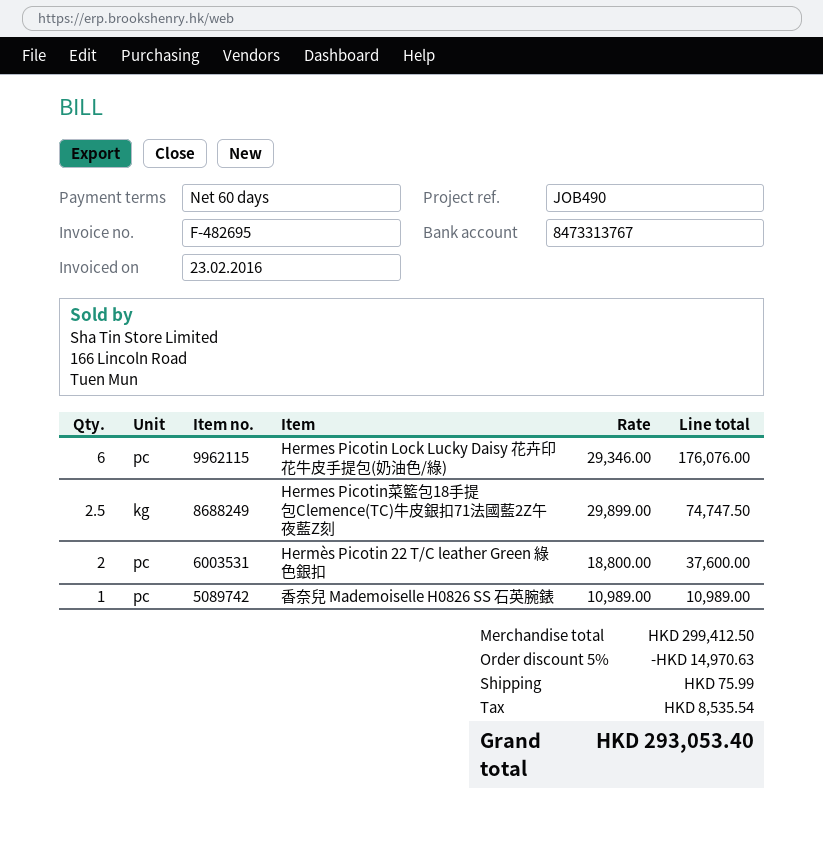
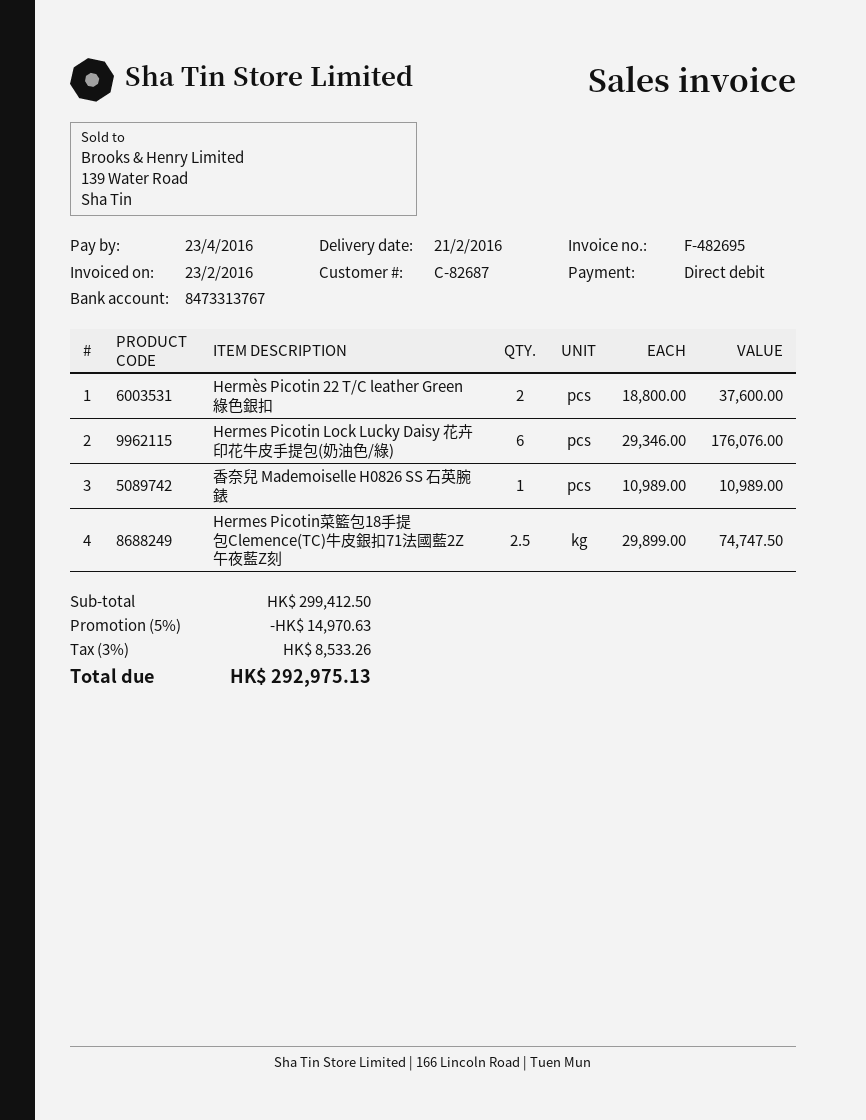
shipping: 75.99 -> none
tax: 8535.54 -> 8533.26
total: 293053.40 -> 292975.13

